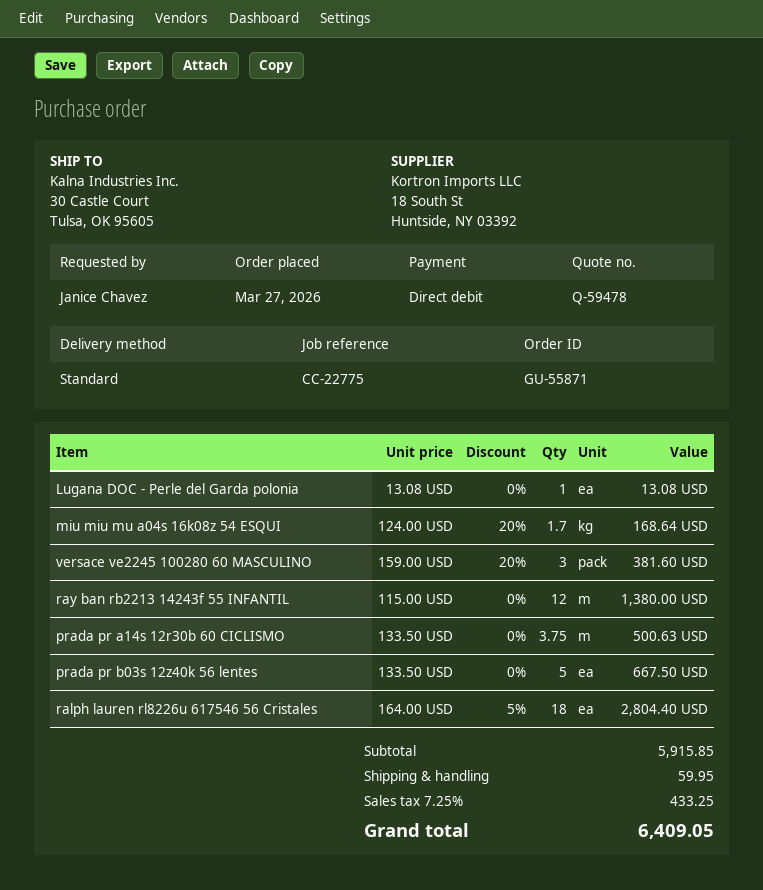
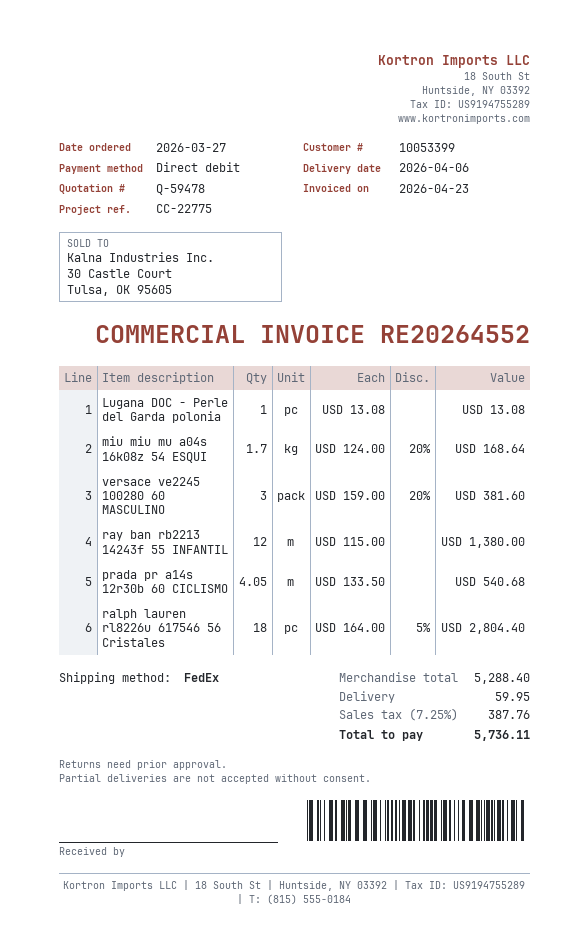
shipping method: standard -> FedEx
prada pr a14s 12r30b 60 CICLISMO: 3.75 x 133.50 = 500.63 -> 4.05 x 133.50 = 540.68
prada pr b03s 12z40k 56 lentes: 5 x 133.50 = 667.50 -> none
subtotal: 5915.85 -> 5288.40
tax: 7.25% = 433.25 -> 7.25% = 387.76
total: 6409.05 -> 5736.11

